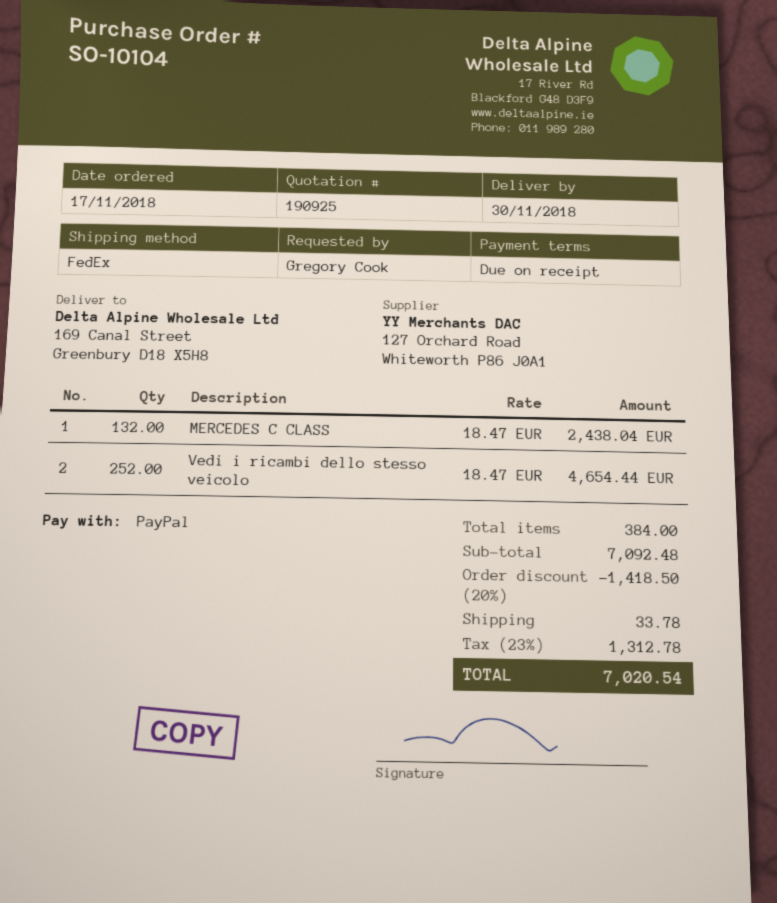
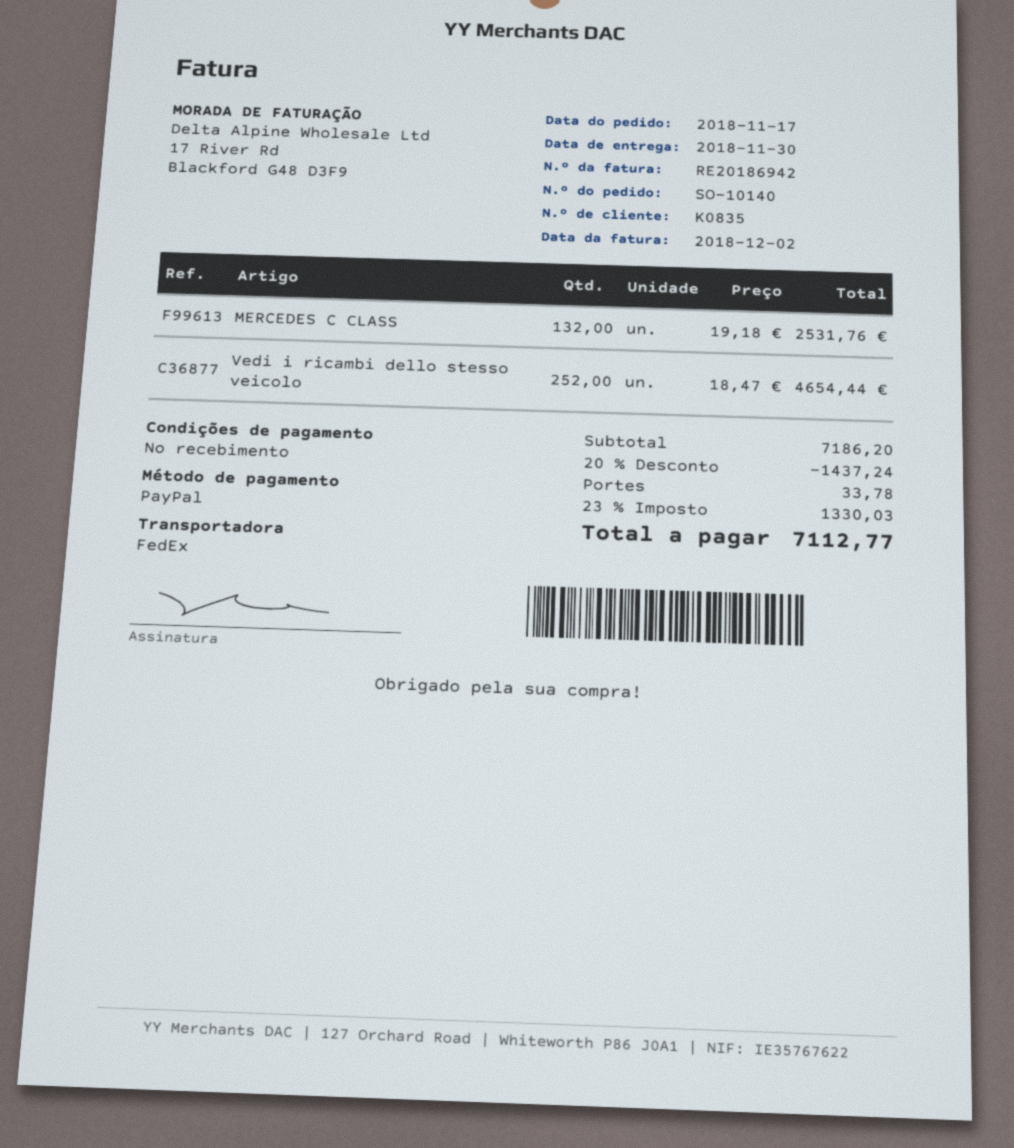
order number: SO-10104 -> SO-10140
MERCEDES C CLASS: 132 x 18.47 = 2438.04 -> 132 x 19.18 = 2531.76
subtotal: 7092.48 -> 7186.20
discount: 20% = 1418.50 -> 20% = 1437.24
tax: 23% = 1312.78 -> 23% = 1330.03
total: 7020.54 -> 7112.77

